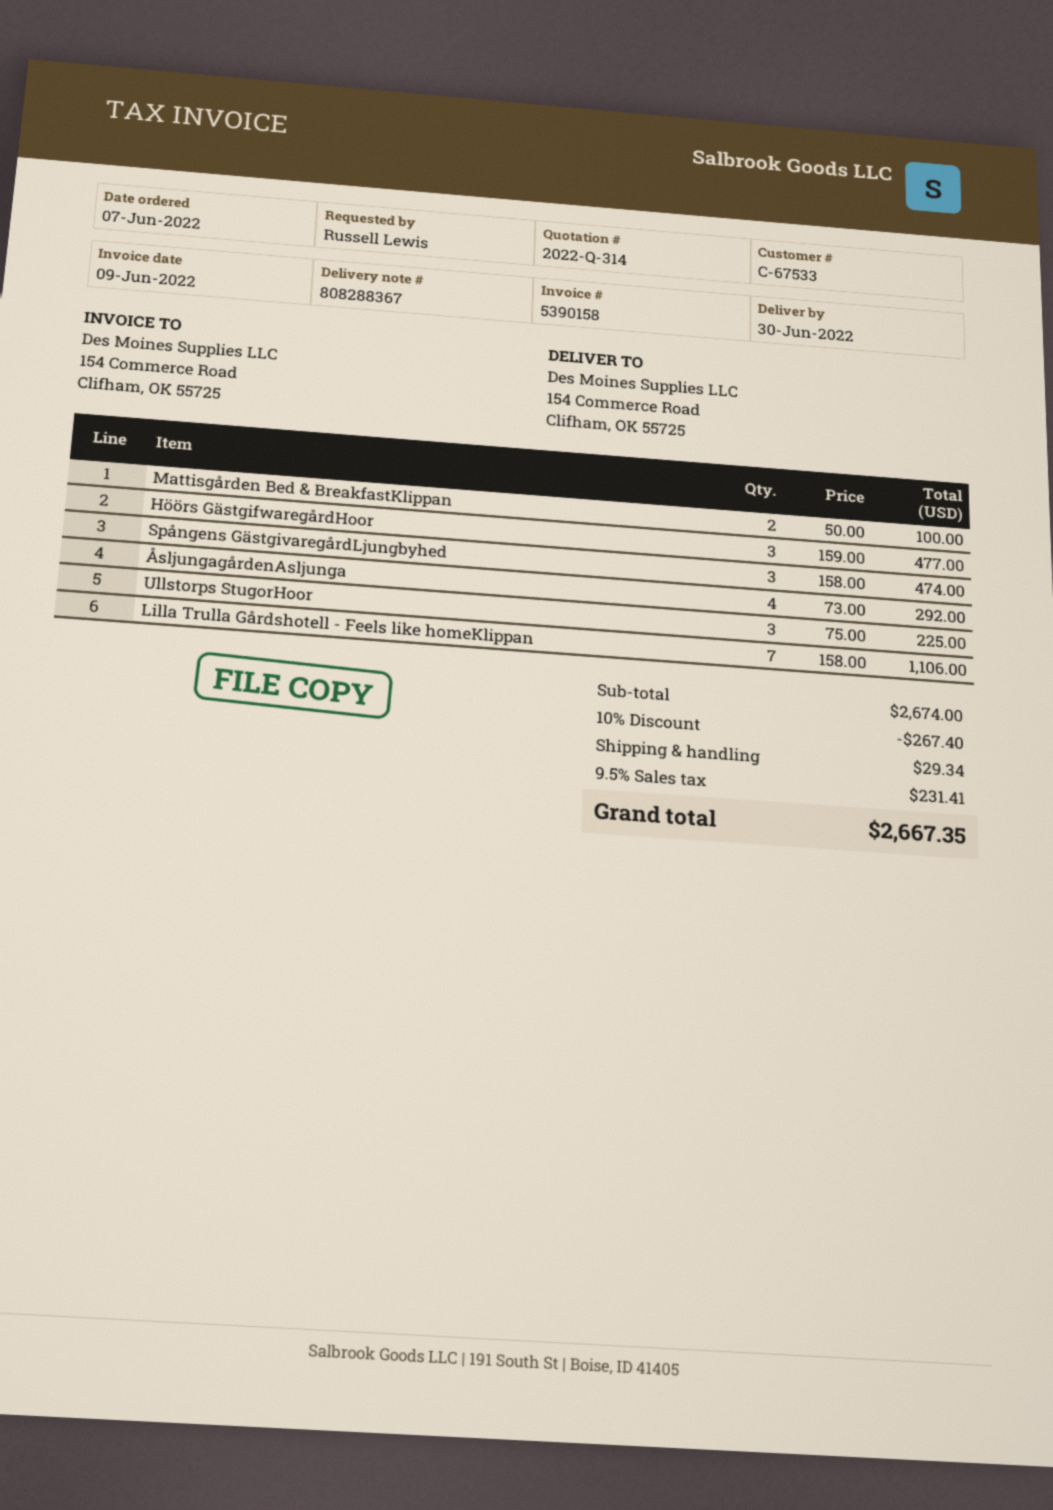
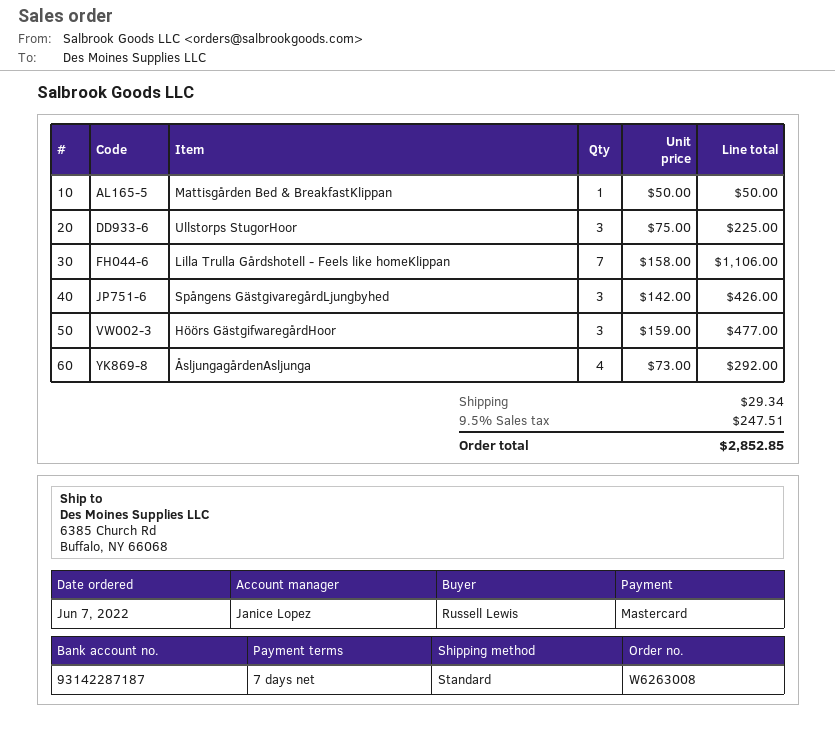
ship to: 154 Commerce Road, Clifham, OK 55725 -> 6385 Church Rd, Buffalo, NY 66068
Mattisgården Bed & BreakfastKlippan: 2 x 50.00 = 100.00 -> 1 x 50.00 = 50.00
Spångens GästgivaregårdLjungbyhed: 3 x 158.00 = 474.00 -> 3 x 142.00 = 426.00
discount: 10% = 267.40 -> none
tax: 9.5% = 231.41 -> 9.5% = 247.51
total: 2667.35 -> 2852.85

